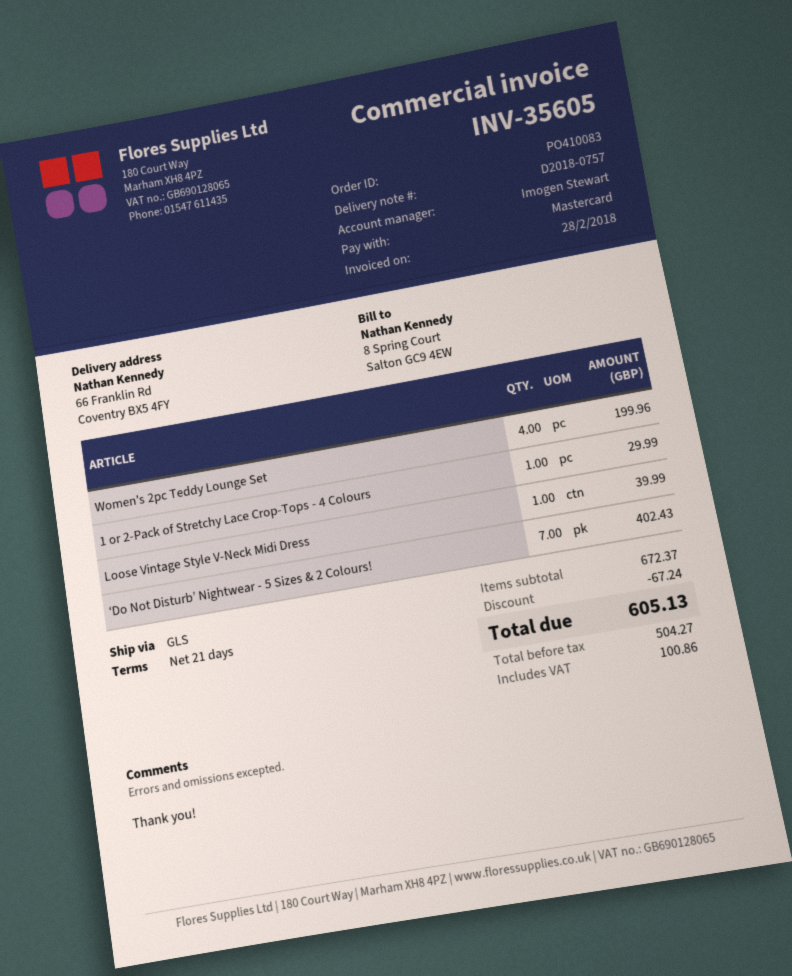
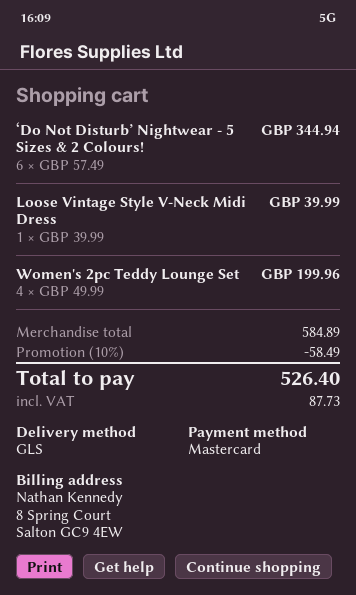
1 or 2-Pack of Stretchy Lace Crop-Tops - 4 Colours: 1 for 29.99 -> none
‘Do Not Disturb’ Nightwear - 5 Sizes & 2 Colours!: 7 for 402.43 -> 6 for 344.94
subtotal: 672.37 -> 584.89
discount: 67.24 -> 58.49
tax: 100.86 -> 87.73
total: 605.13 -> 526.40

